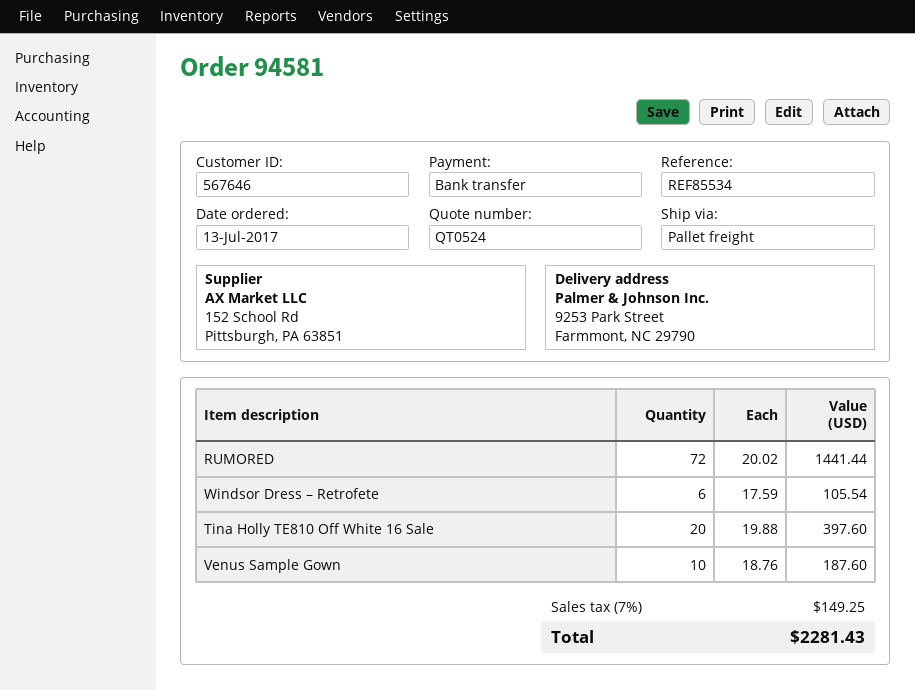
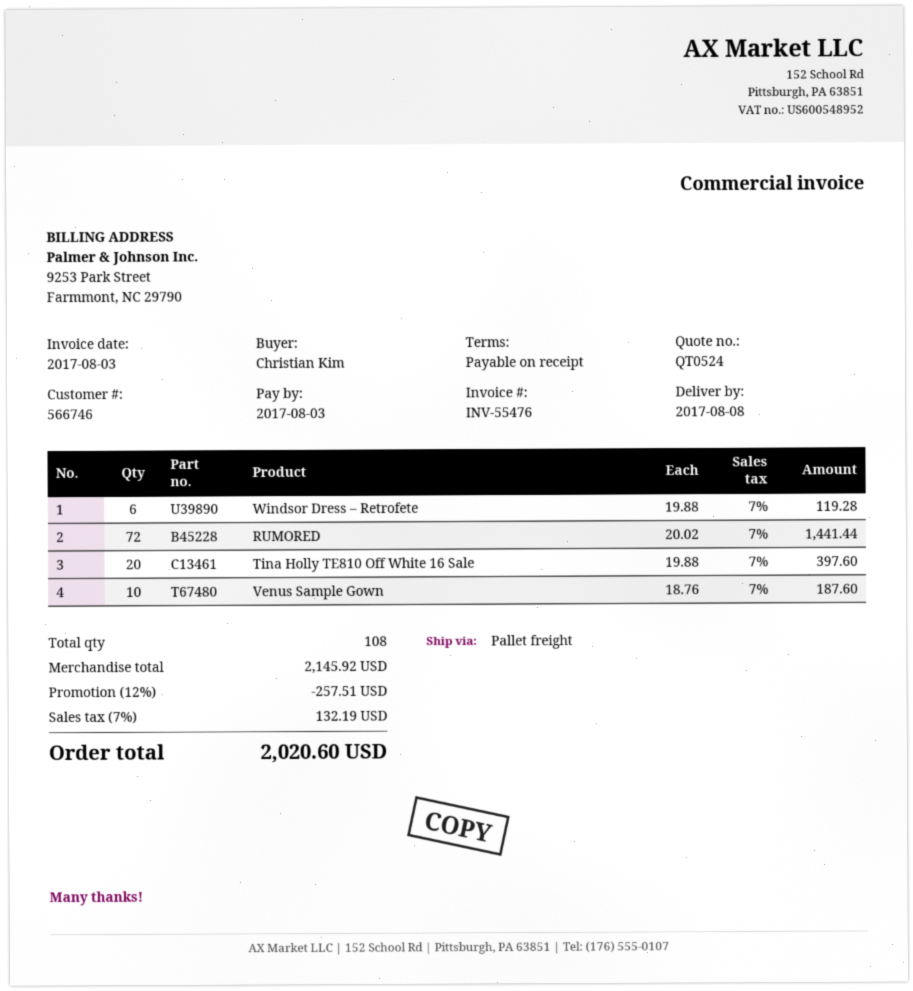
customer number: 567646 -> 566746
Windsor Dress – Retrofete: 6 x 17.59 = 105.54 -> 6 x 19.88 = 119.28
discount: none -> 12% = 257.51
tax: 7% = 149.25 -> 7% = 132.19
total: 2281.43 -> 2020.60

